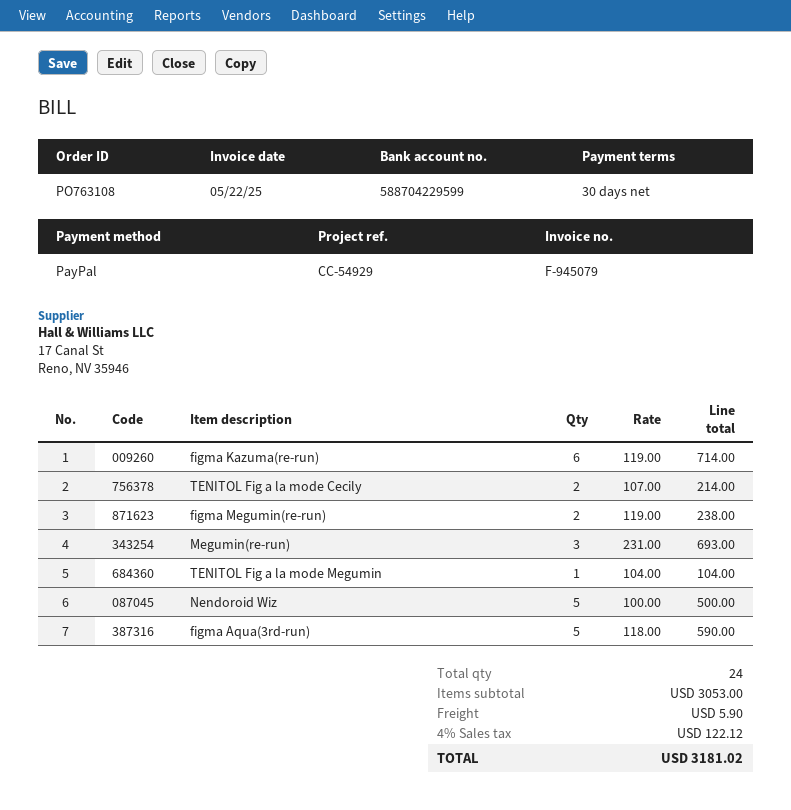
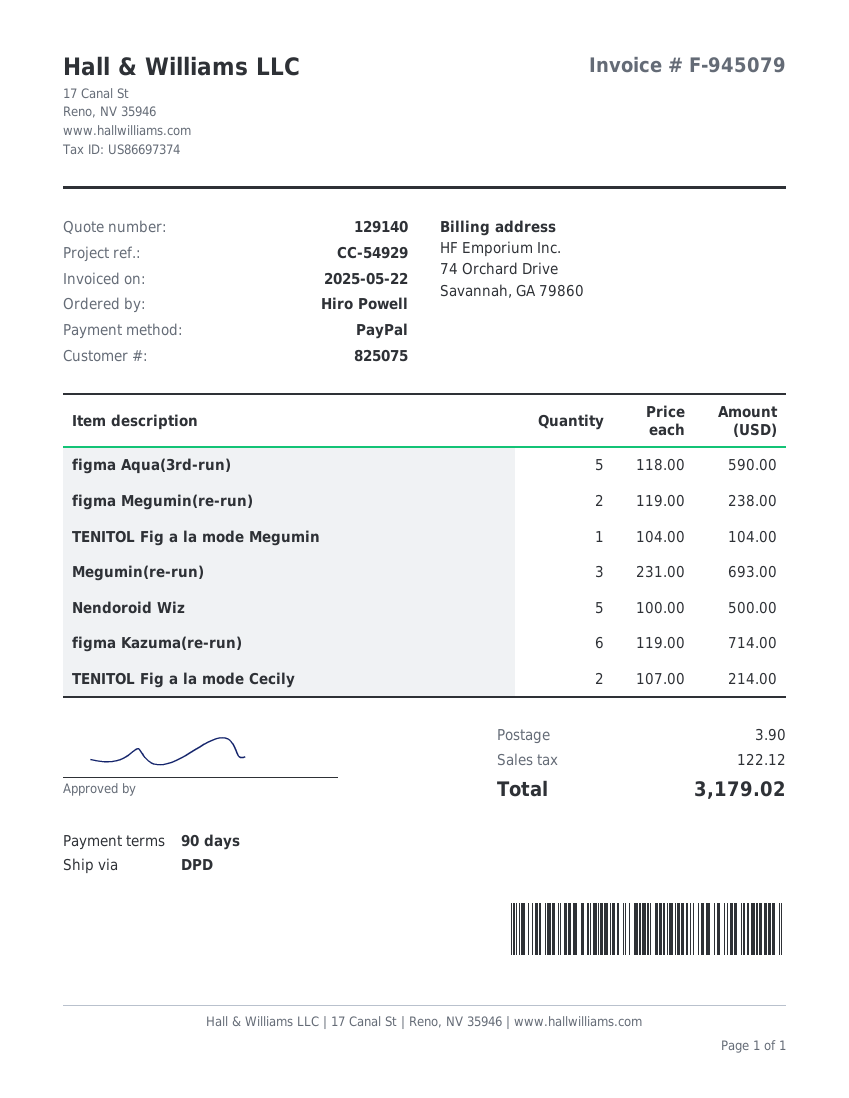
payment terms: 30 days -> 90 days
shipping: 5.90 -> 3.90
total: 3181.02 -> 3179.02

